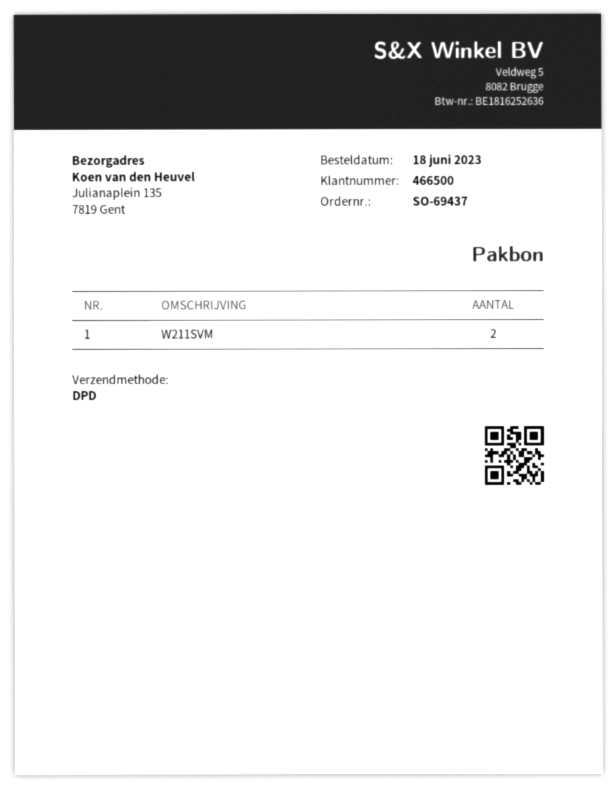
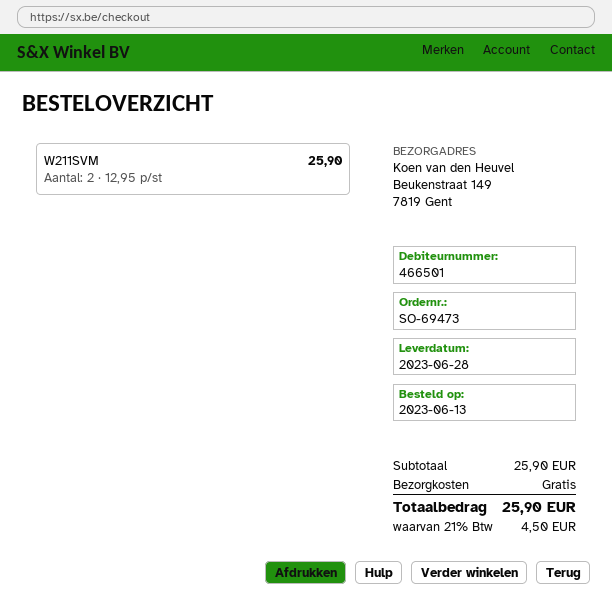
order number: SO-69437 -> SO-69473
order date: 2023-06-18 -> 2023-06-13
customer number: 466500 -> 466501
ship to: Julianaplein 135, 7819 Gent -> Beukenstraat 149, 7819 Gent

